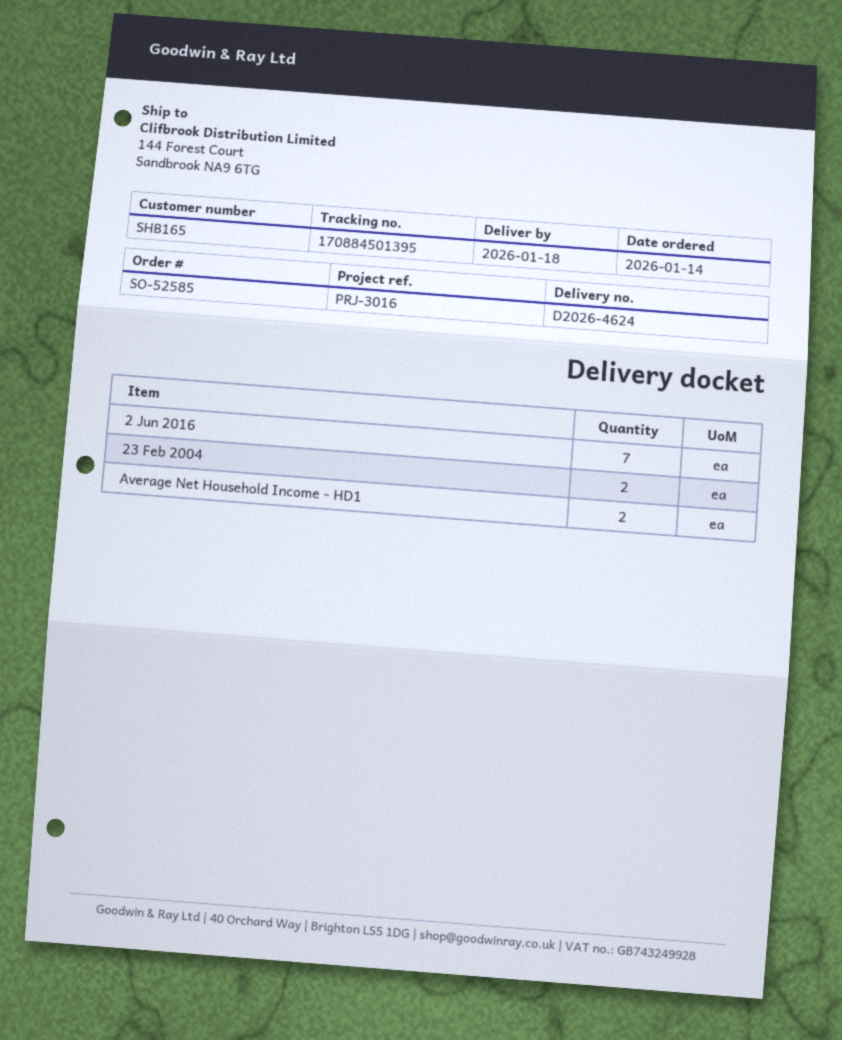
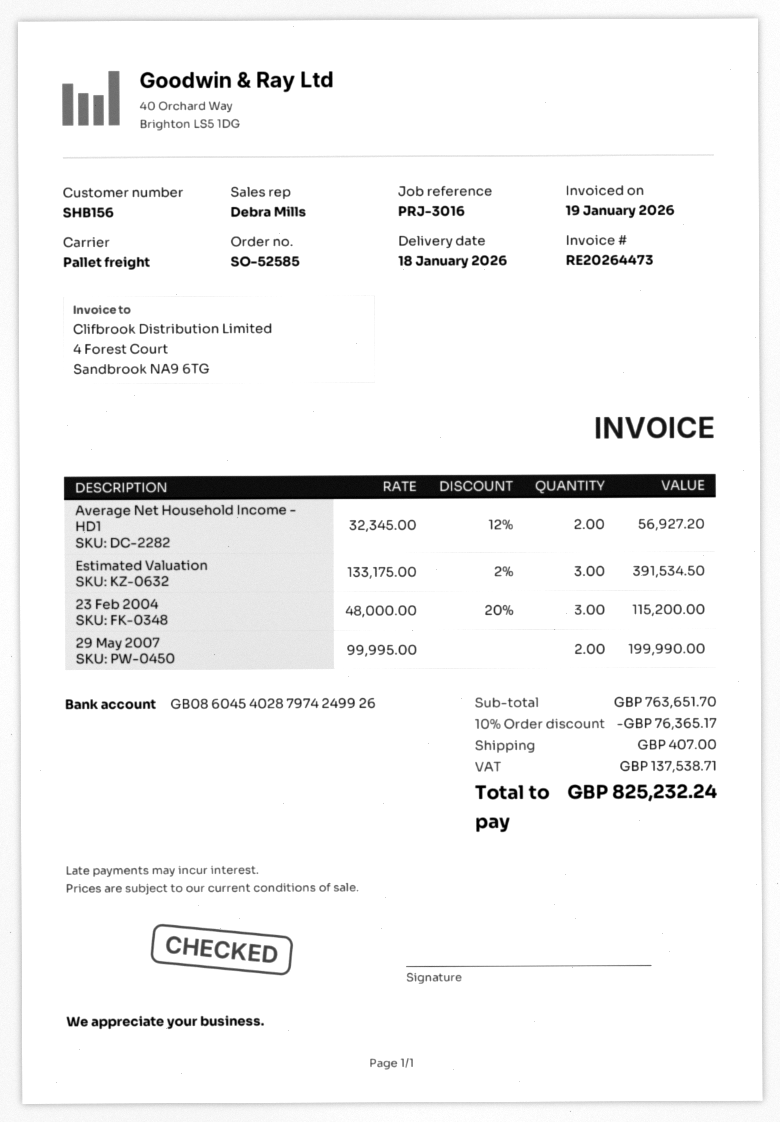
customer number: SHB165 -> SHB156
2 Jun 2016: 7 -> none
23 Feb 2004: 2 -> 3
Estimated Valuation: none -> 3
29 May 2007: none -> 2

